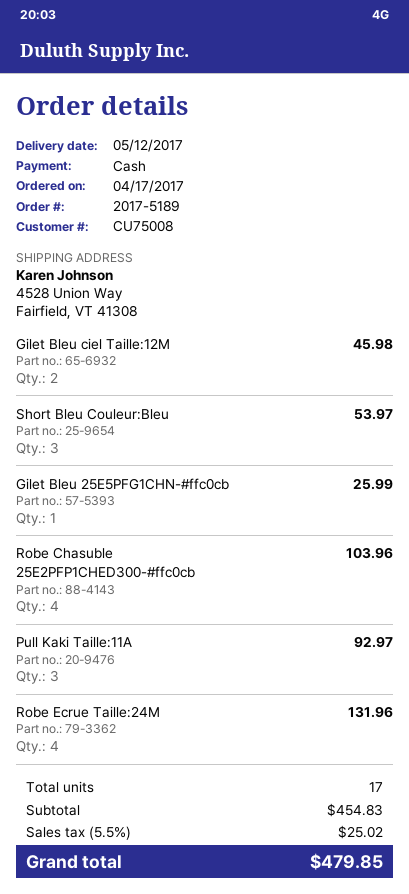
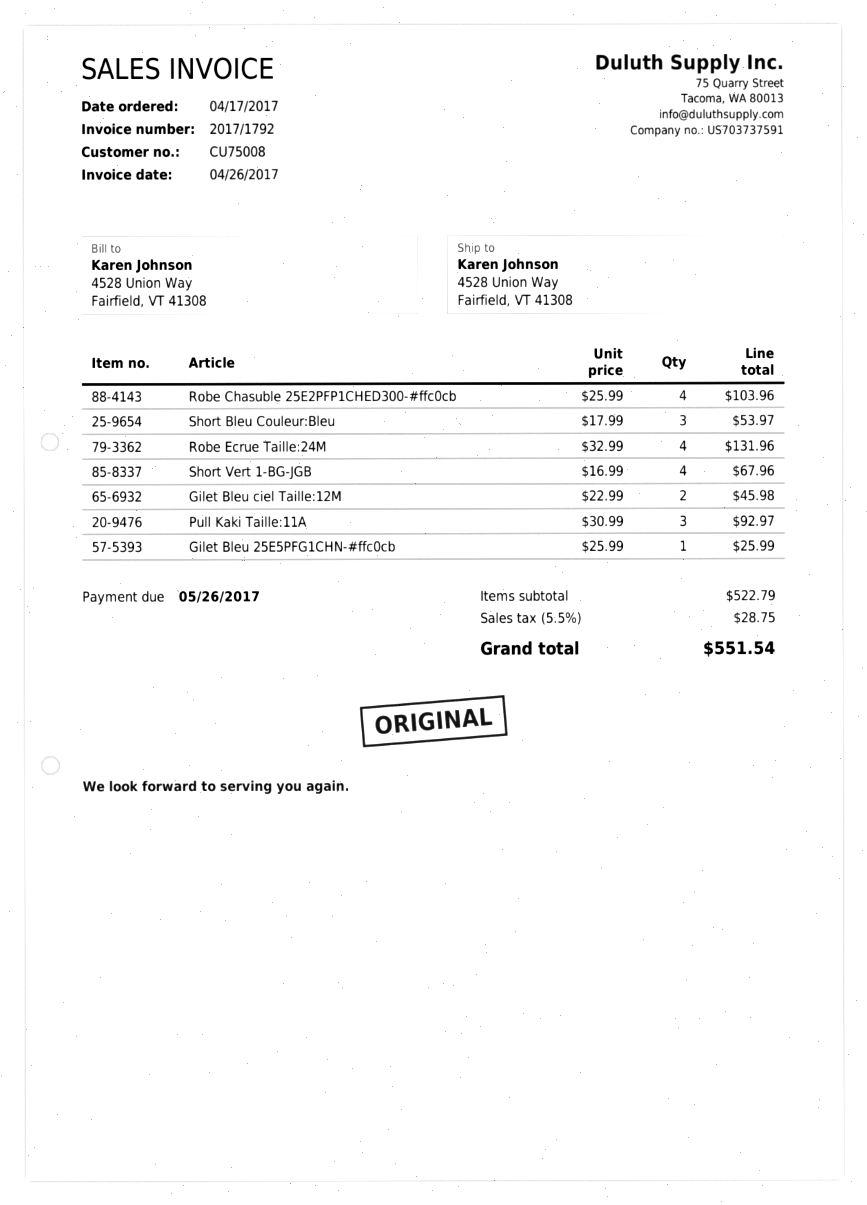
Short Vert 1-BG-JGB: none -> 4 for 67.96
subtotal: 454.83 -> 522.79
tax: 5.5% = 25.02 -> 5.5% = 28.75
total: 479.85 -> 551.54

